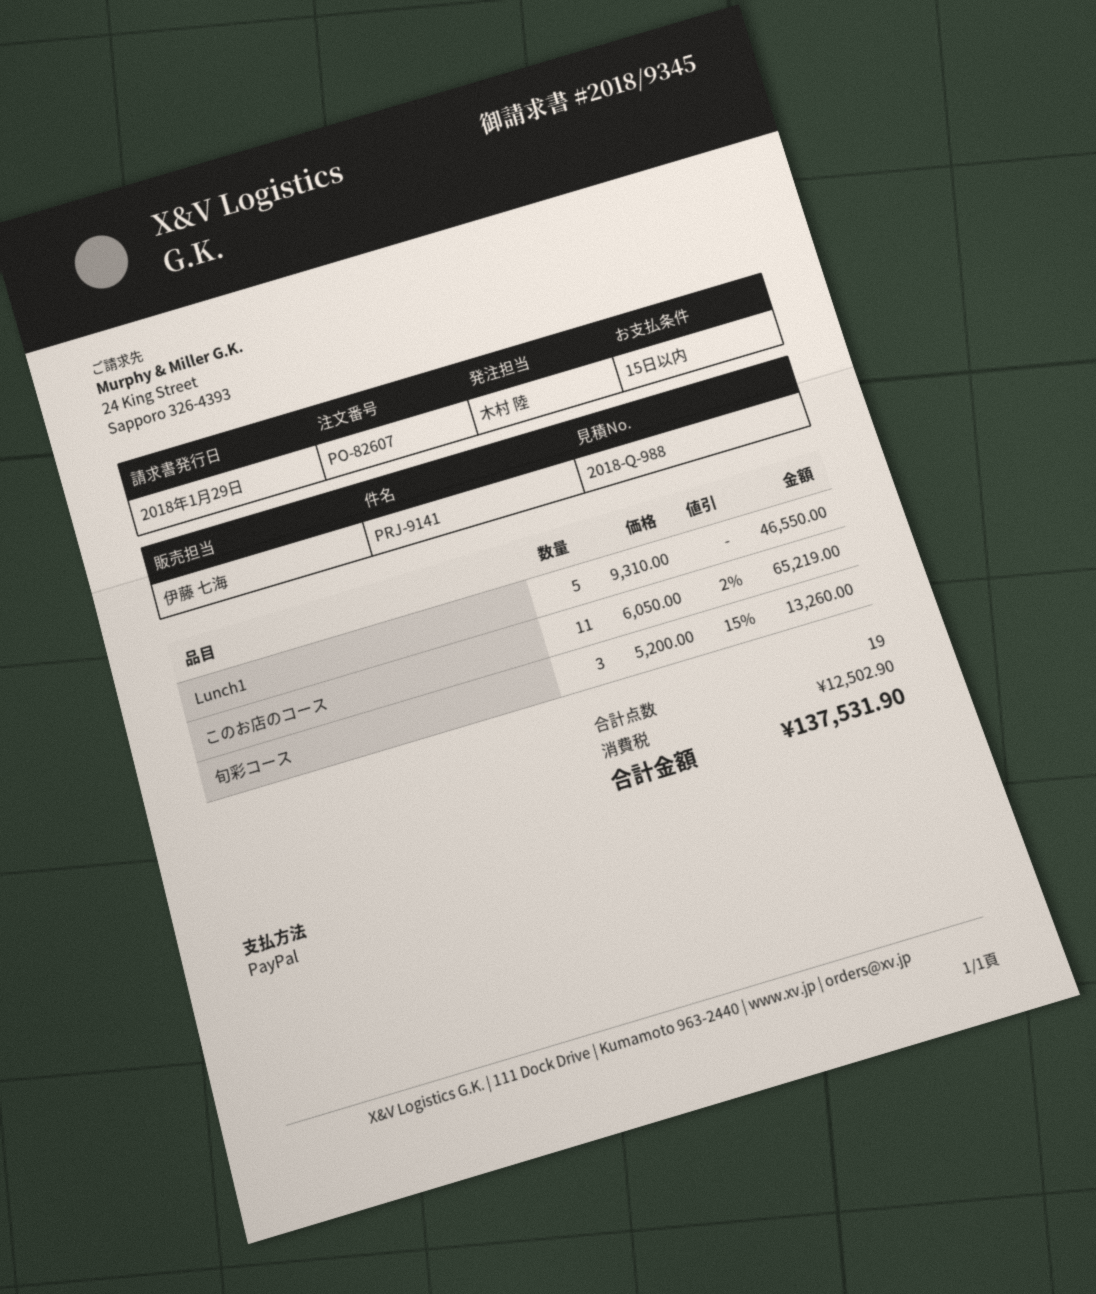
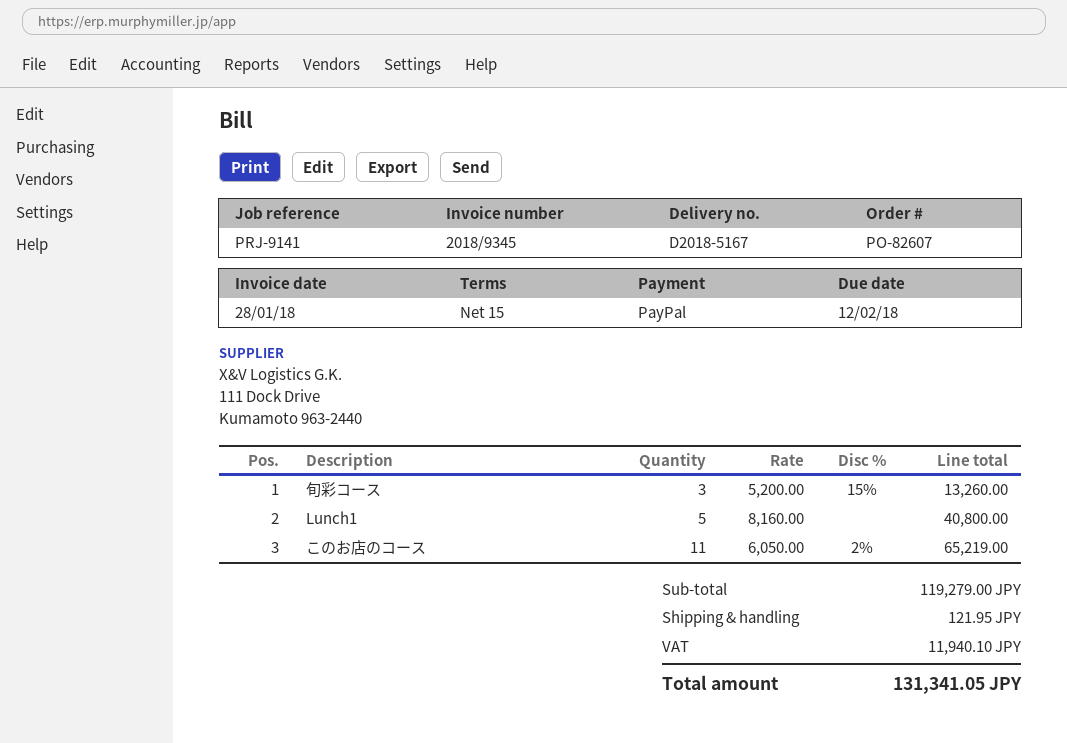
invoice date: 2018-01-29 -> 2018-01-28
Lunch1: 5 x 9310.00 = 46550.00 -> 5 x 8160.00 = 40800.00
shipping: none -> 121.95
tax: 12502.90 -> 11940.10
total: 137531.90 -> 131341.05

